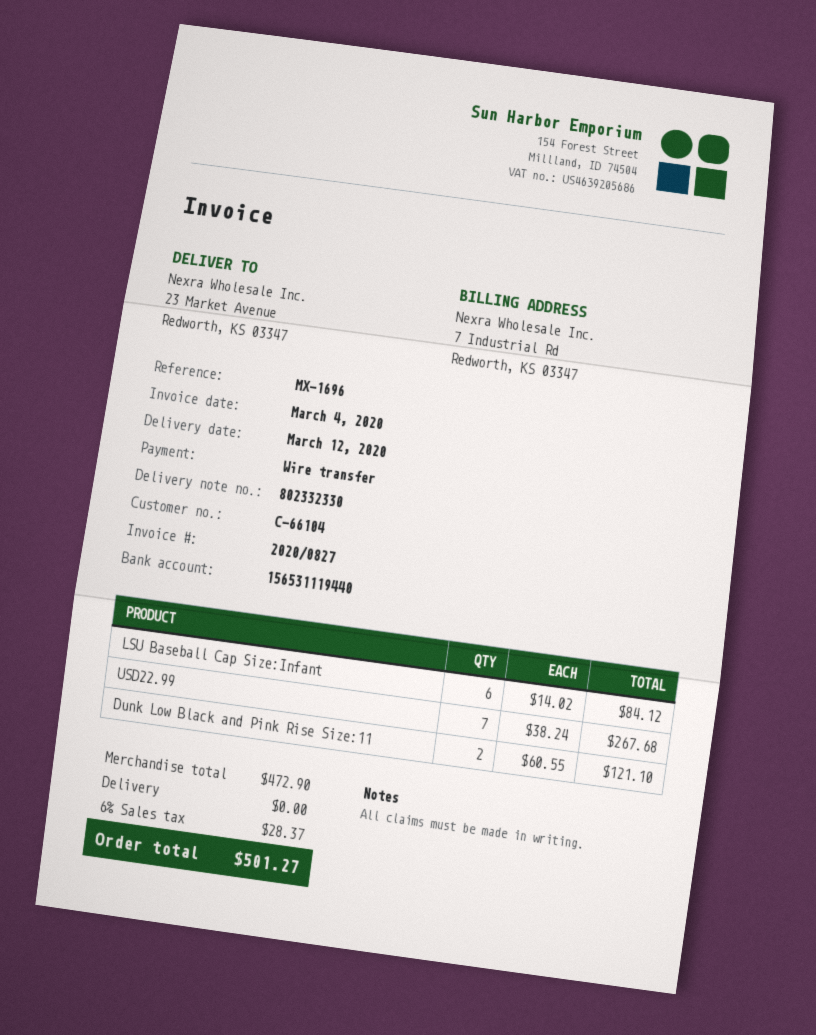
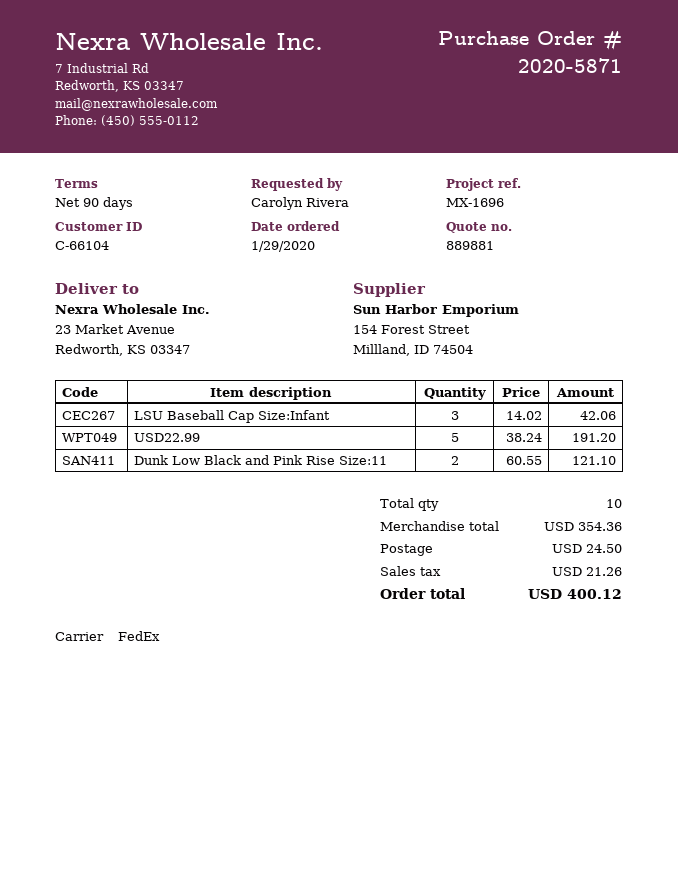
LSU Baseball Cap Size:Infant: 6 x 14.02 = 84.12 -> 3 x 14.02 = 42.06
USD22.99: 7 x 38.24 = 267.68 -> 5 x 38.24 = 191.20
subtotal: 472.90 -> 354.36
shipping: 0.00 -> 24.50
tax: 28.37 -> 21.26
total: 501.27 -> 400.12

